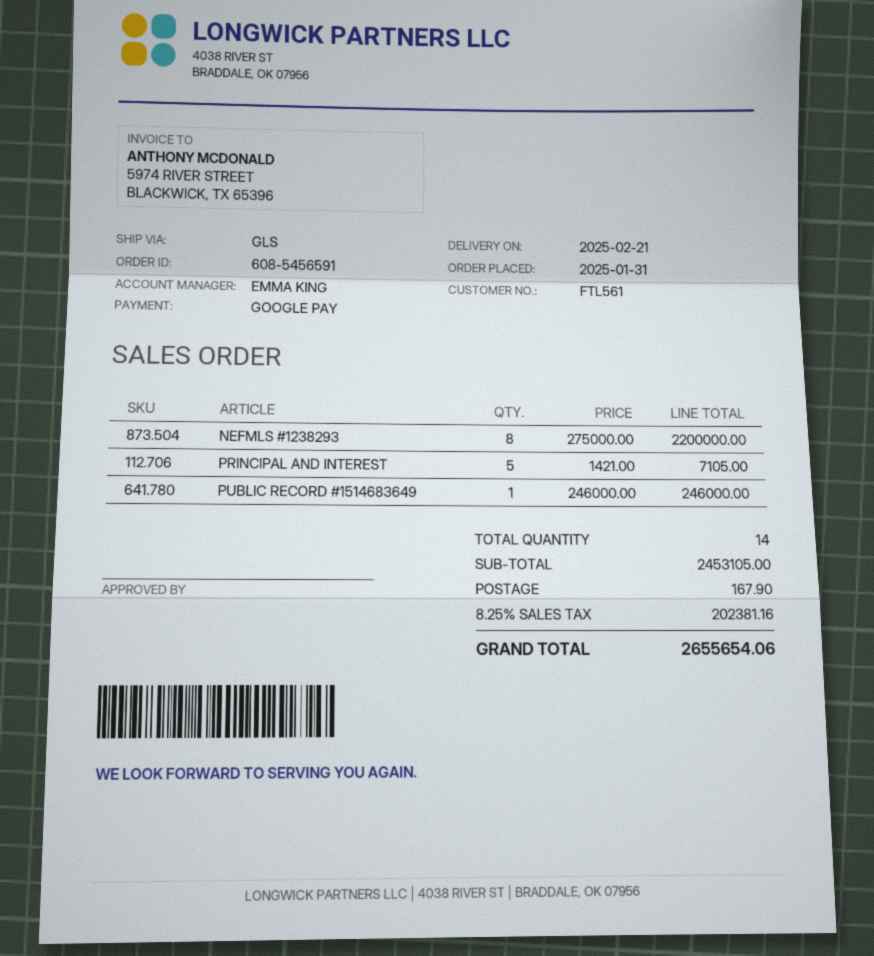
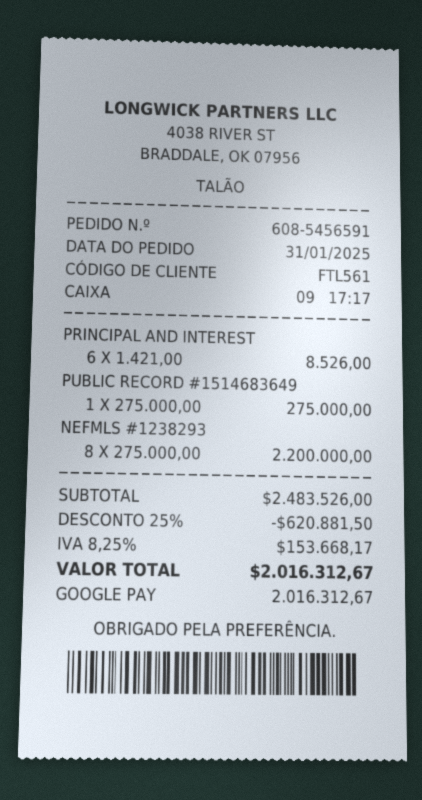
PRINCIPAL AND INTEREST: 5 x 1421.00 = 7105.00 -> 6 x 1421.00 = 8526.00
PUBLIC RECORD #1514683649: 1 x 246000.00 = 246000.00 -> 1 x 275000.00 = 275000.00
subtotal: 2453105.00 -> 2483526.00
discount: none -> 25% = 620881.50
shipping: 167.90 -> none
tax: 8.25% = 202381.16 -> 8.25% = 153668.17
total: 2655654.06 -> 2016312.67

